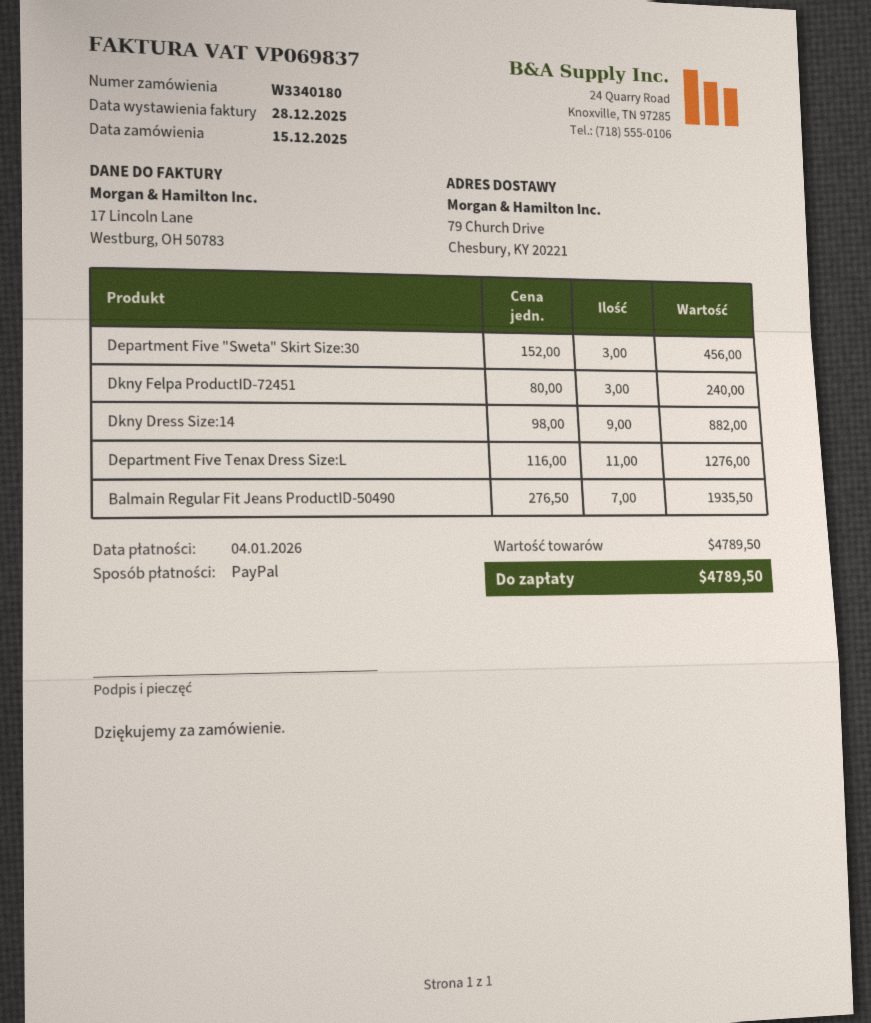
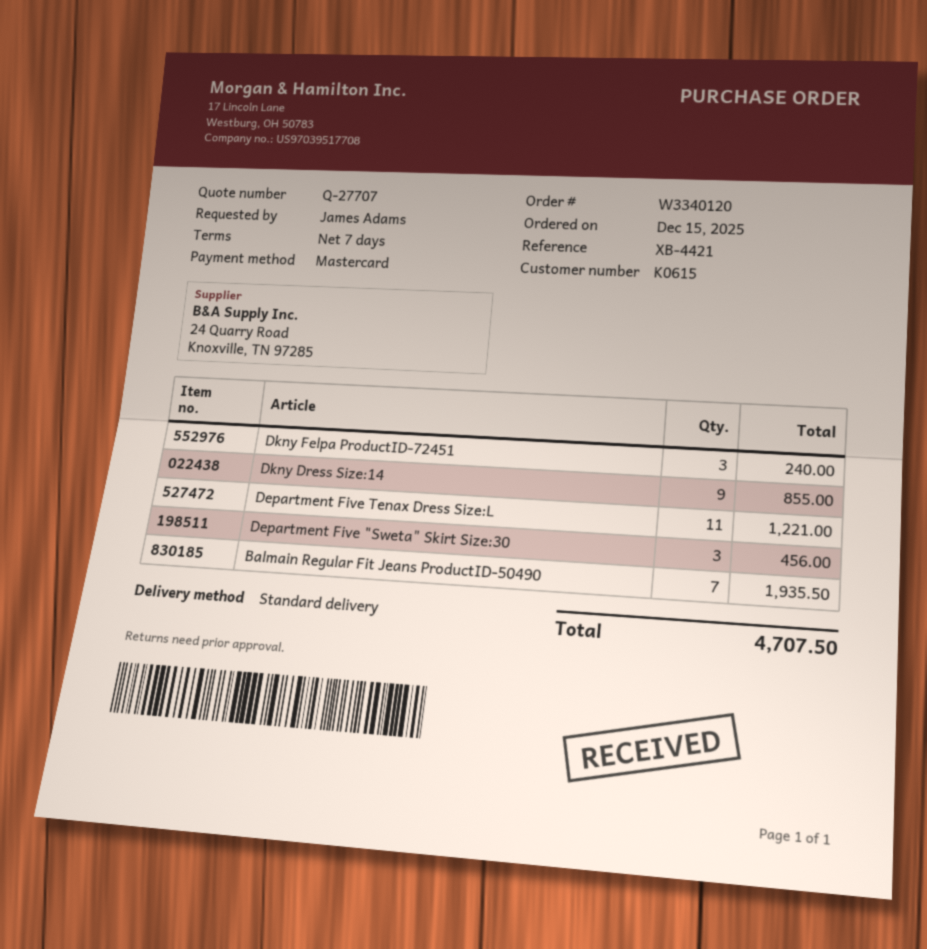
order number: W3340180 -> W3340120
payment method: PayPal -> Mastercard
Dkny Dress Size:14: 9 for 882.00 -> 9 for 855.00
Department Five Tenax Dress Size:L: 11 for 1276.00 -> 11 for 1221.00
total: 4789.50 -> 4707.50

